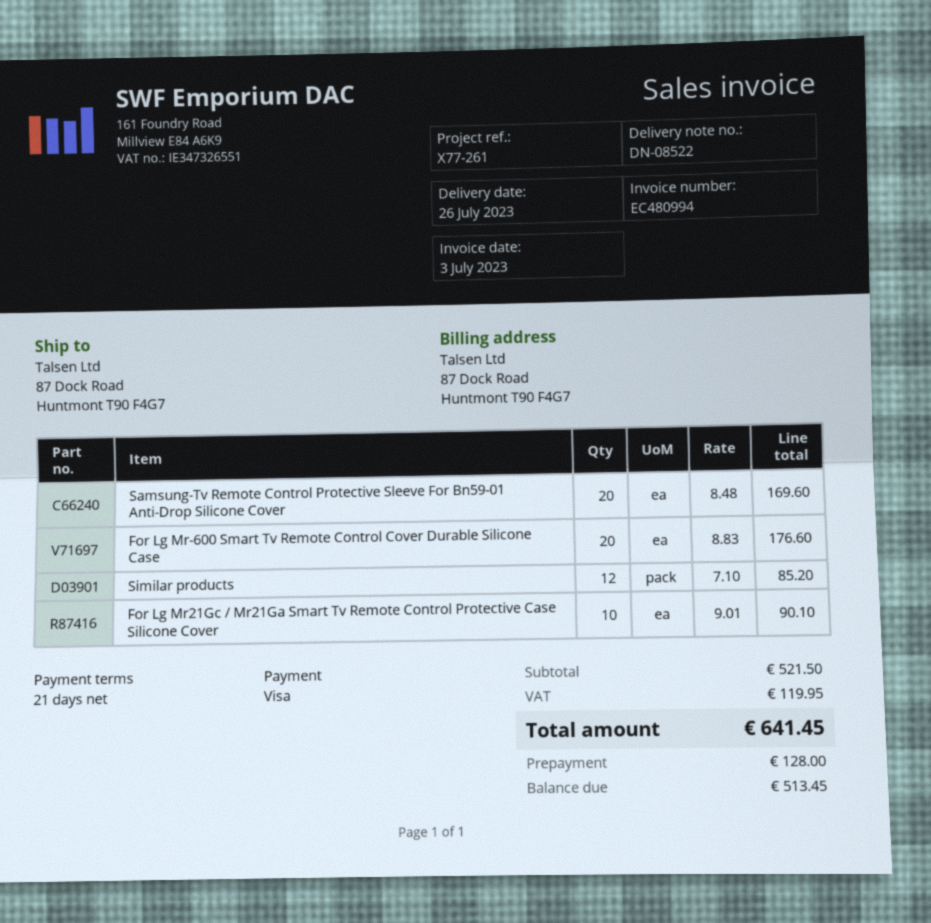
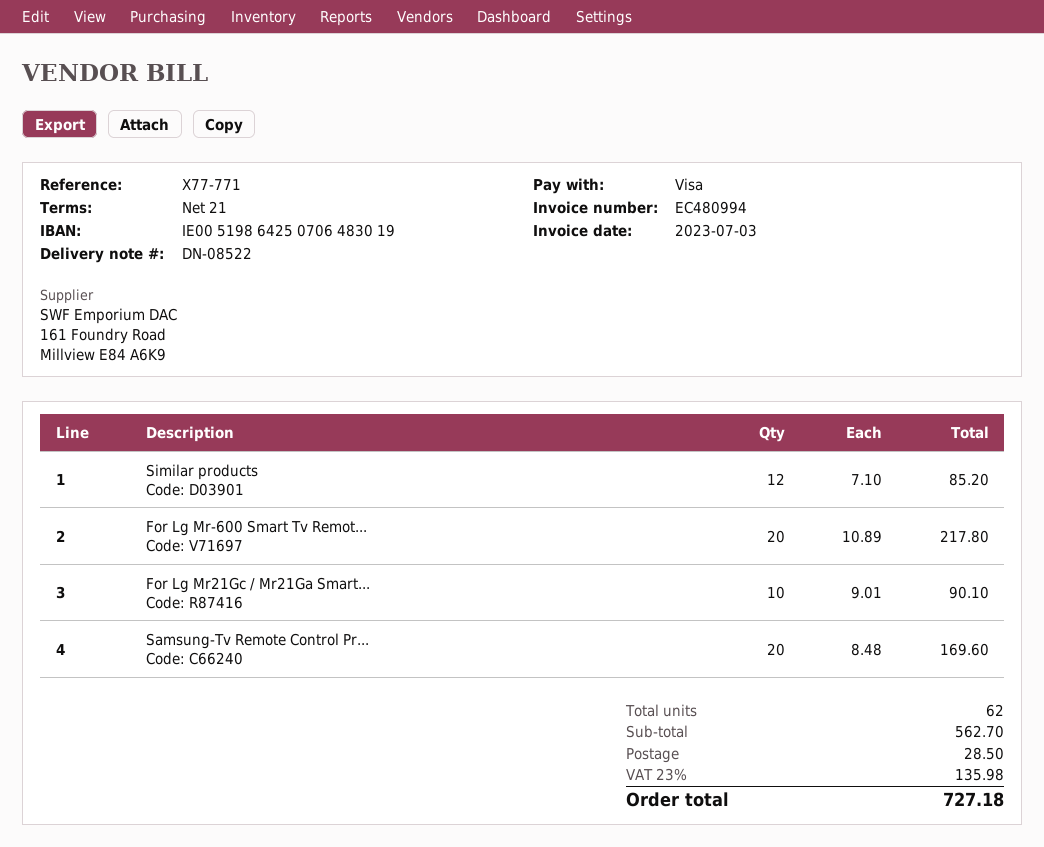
reference: X77-261 -> X77-771
For Lg Mr-600 Smart Tv Remote Control Cover Durable Silicone Case: 20 x 8.83 = 176.60 -> 20 x 10.89 = 217.80
subtotal: 521.50 -> 562.70
shipping: none -> 28.50
tax: 119.95 -> 135.98
total: 641.45 -> 727.18

